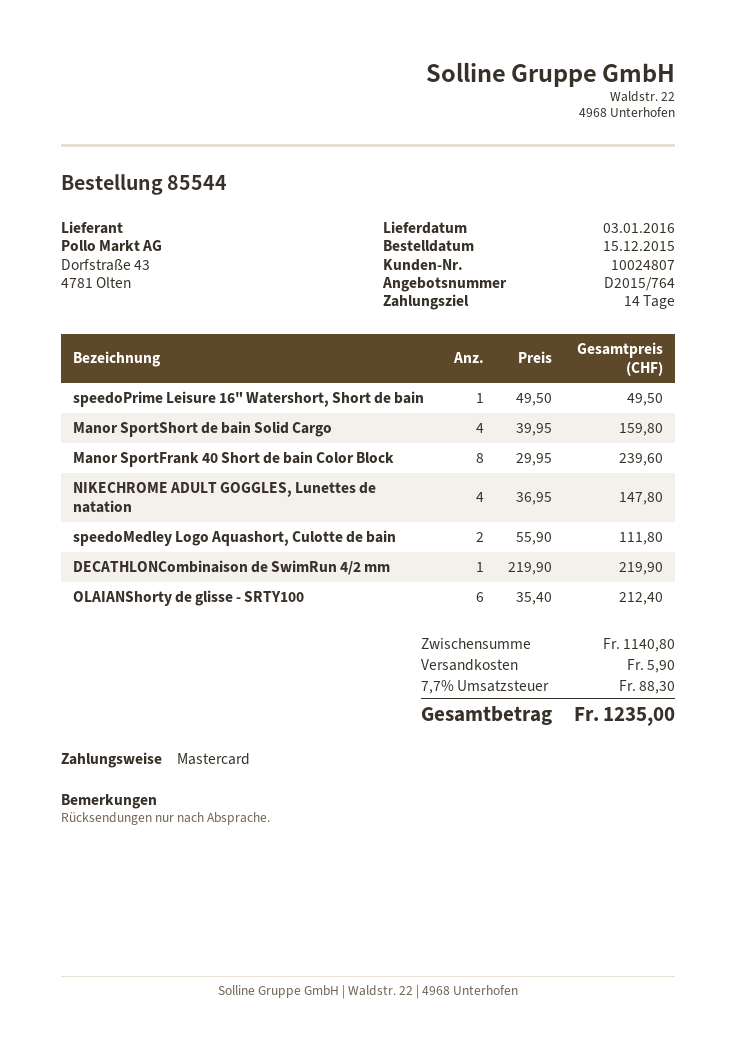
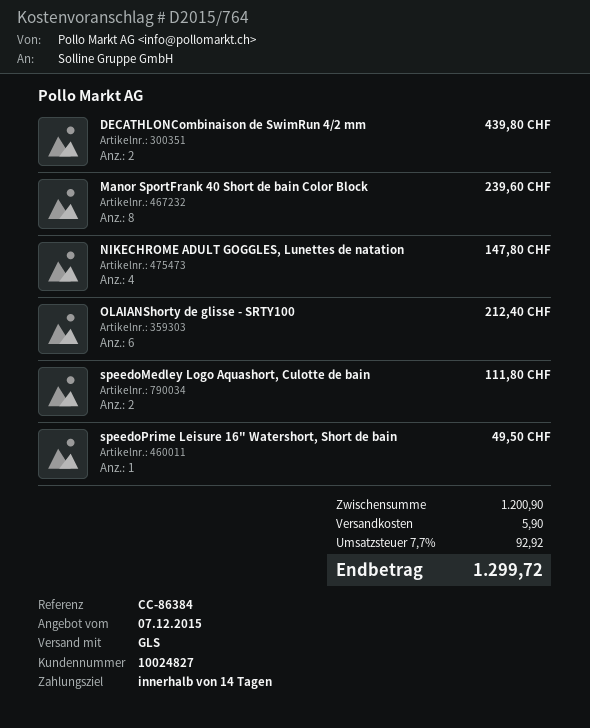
customer number: 10024807 -> 10024827
Manor SportShort de bain Solid Cargo: 4 for 159.80 -> none
DECATHLONCombinaison de SwimRun 4/2 mm: 1 for 219.90 -> 2 for 439.80
subtotal: 1140.80 -> 1200.90
tax: 7.7% = 88.30 -> 7.7% = 92.92
total: 1235.00 -> 1299.72

